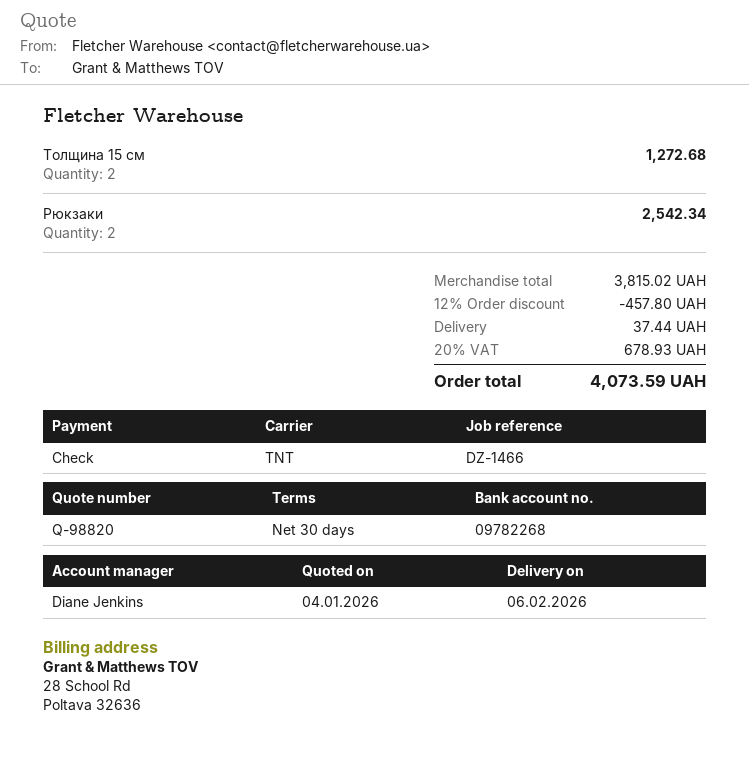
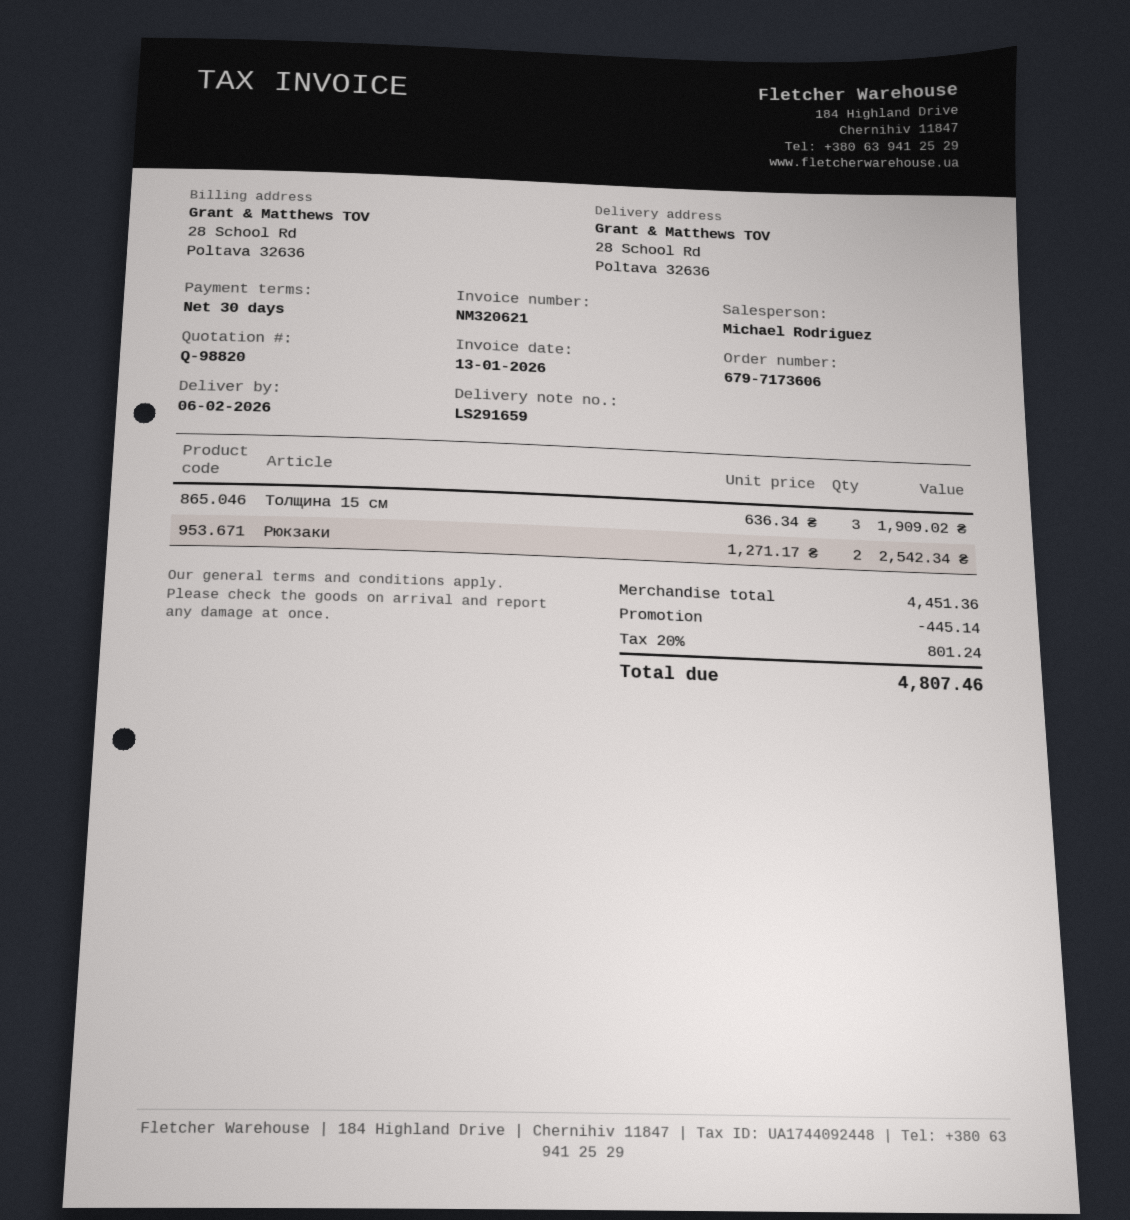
sales rep: Diane Jenkins -> Michael Rodriguez
Толщина 15 см: 2 for 1272.68 -> 3 for 1909.02
subtotal: 3815.02 -> 4451.36
discount: 457.80 -> 445.14
shipping: 37.44 -> none
tax: 20% = 678.93 -> 20% = 801.24
total: 4073.59 -> 4807.46

